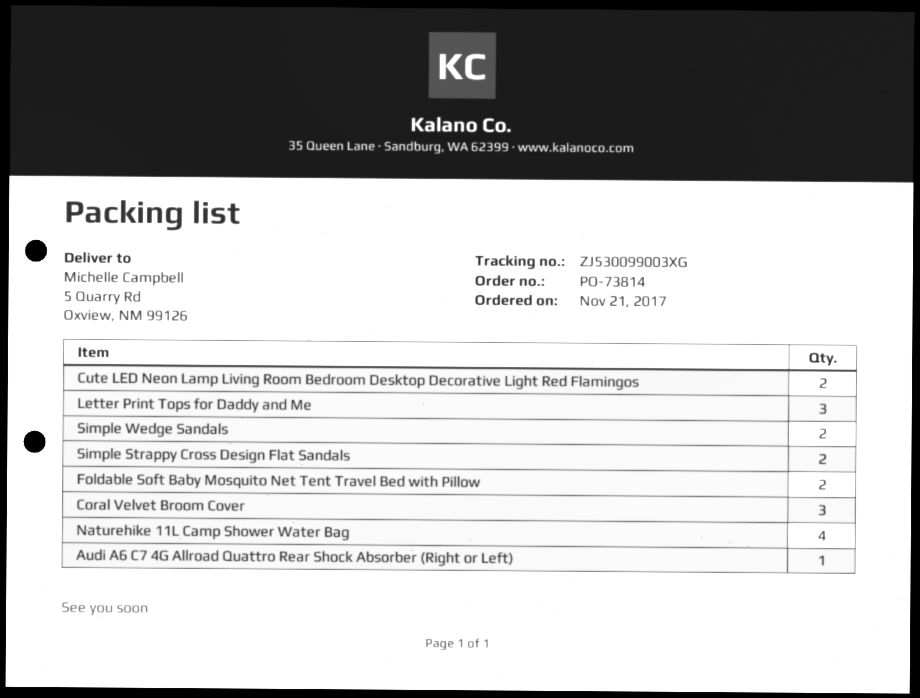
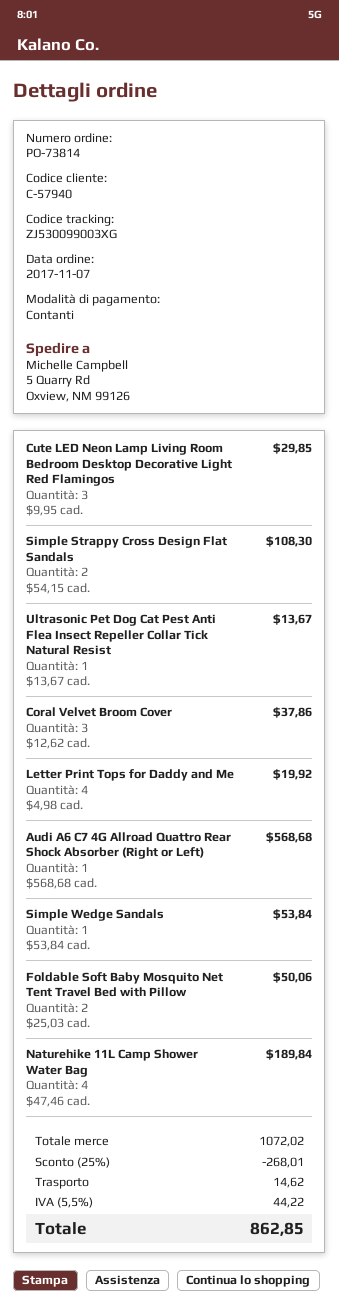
order date: 2017-11-21 -> 2017-11-07
Cute LED Neon Lamp Living Room Bedroom Desktop Decorative Light Red Flamingos: 2 -> 3
Letter Print Tops for Daddy and Me: 3 -> 4
Simple Wedge Sandals: 2 -> 1
Ultrasonic Pet Dog Cat Pest Anti Flea Insect Repeller Collar Tick Natural Resist: none -> 1

